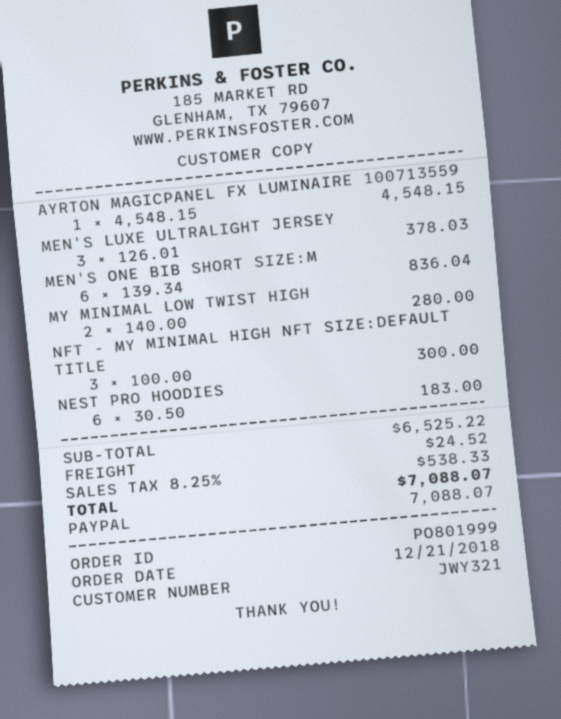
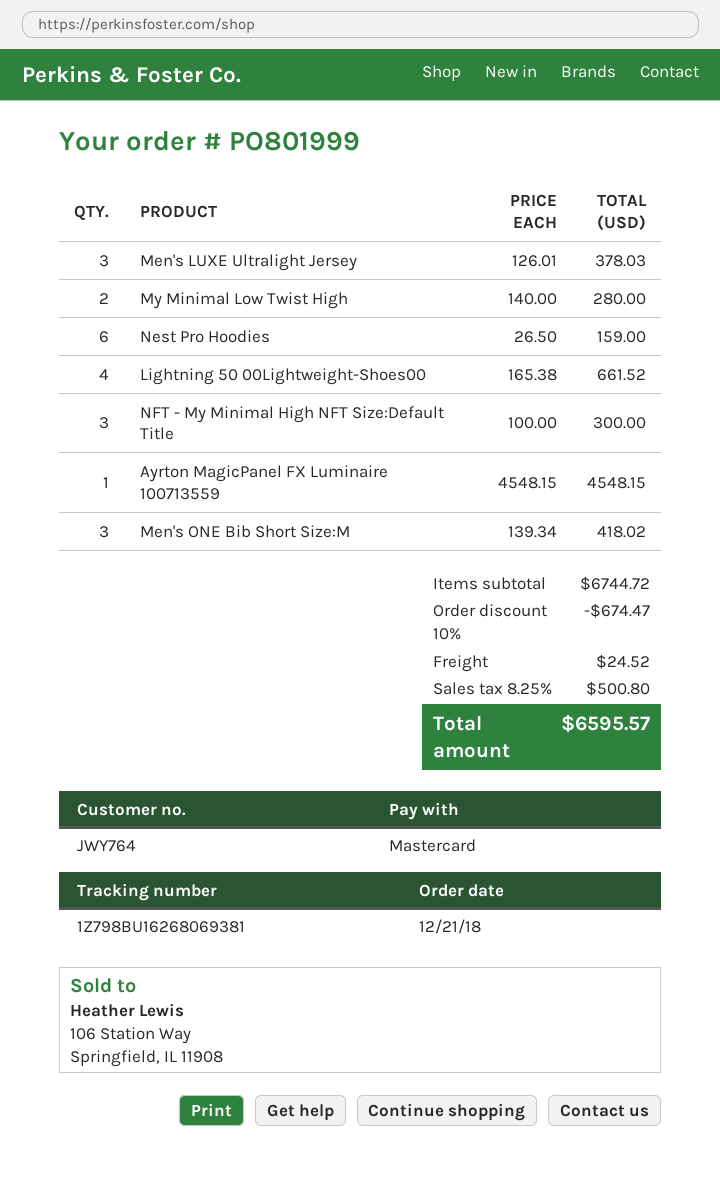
customer number: JWY321 -> JWY764
payment method: PayPal -> Mastercard
MEN'S ONE BIB SHORT SIZE:M: 6 x 139.34 = 836.04 -> 3 x 139.34 = 418.02
NEST PRO HOODIES: 6 x 30.50 = 183.00 -> 6 x 26.50 = 159.00
Lightning 50 00Lightweight-Shoes00: none -> 4 x 165.38 = 661.52
subtotal: 6525.22 -> 6744.72
discount: none -> 10% = 674.47
tax: 8.25% = 538.33 -> 8.25% = 500.80
total: 7088.07 -> 6595.57

